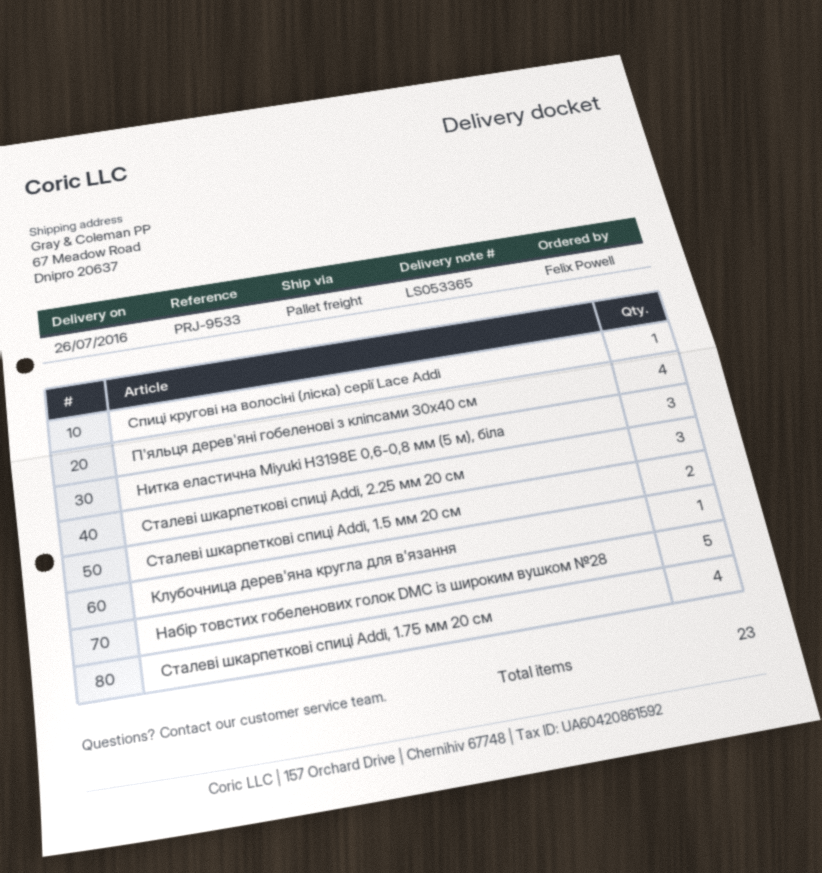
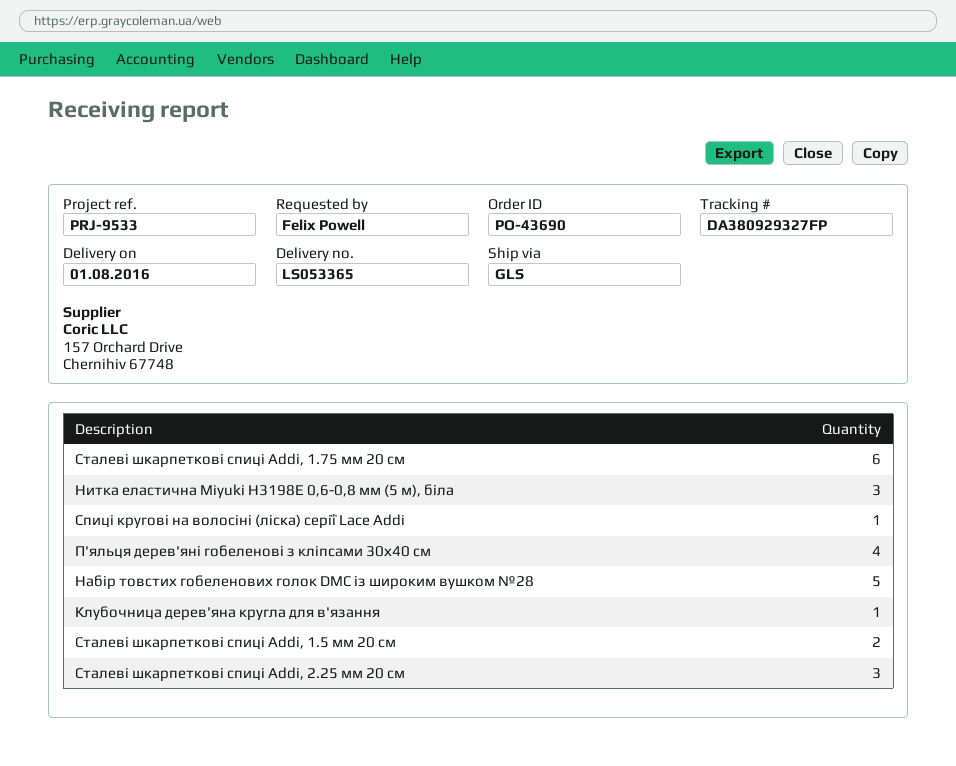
delivery date: 2016-07-26 -> 2016-08-01
shipping method: pallet freight -> GLS
Сталеві шкарпеткові спиці Addi, 1.75 мм 20 см: 4 -> 6

